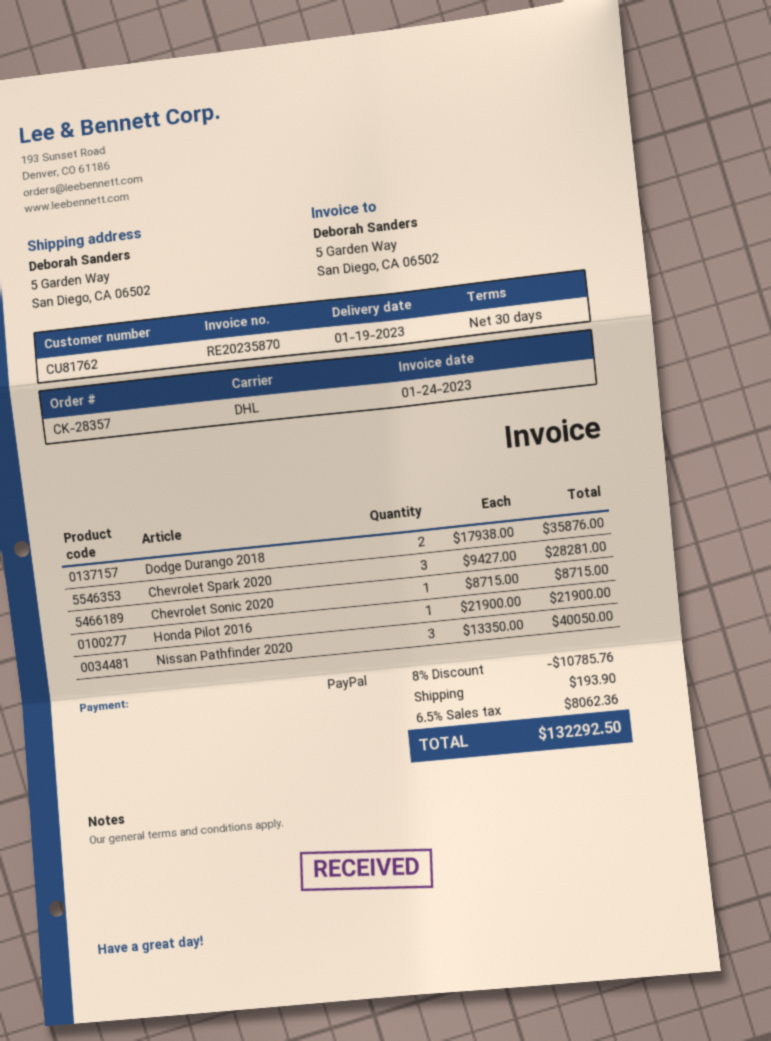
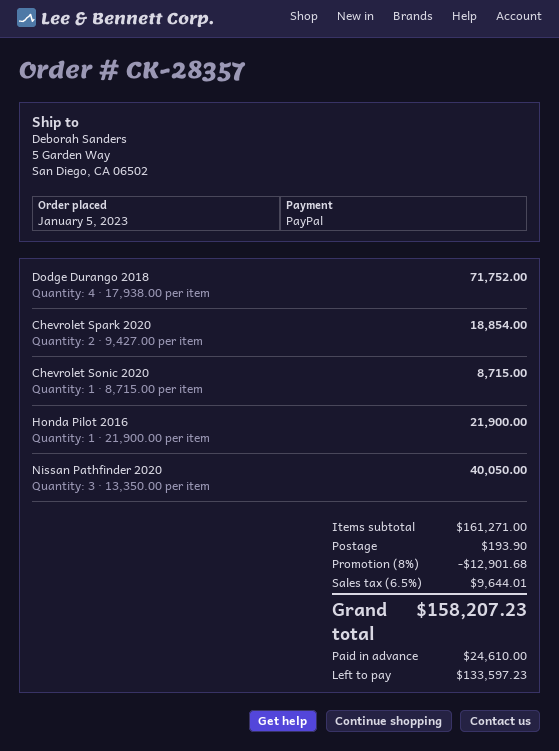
Dodge Durango 2018: 2 x 17938.00 = 35876.00 -> 4 x 17938.00 = 71752.00
Chevrolet Spark 2020: 3 x 9427.00 = 28281.00 -> 2 x 9427.00 = 18854.00
discount: 8% = 10785.76 -> 8% = 12901.68
tax: 6.5% = 8062.36 -> 6.5% = 9644.01
total: 132292.50 -> 158207.23

